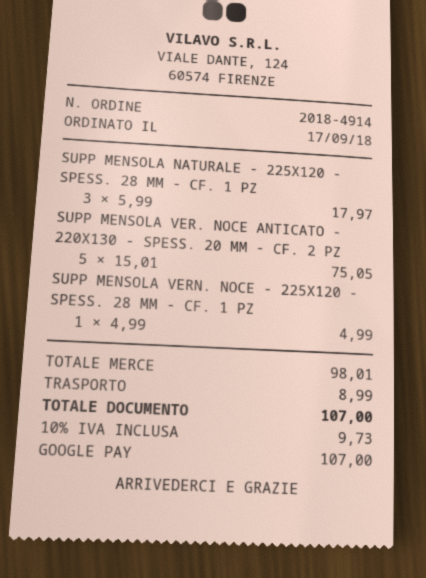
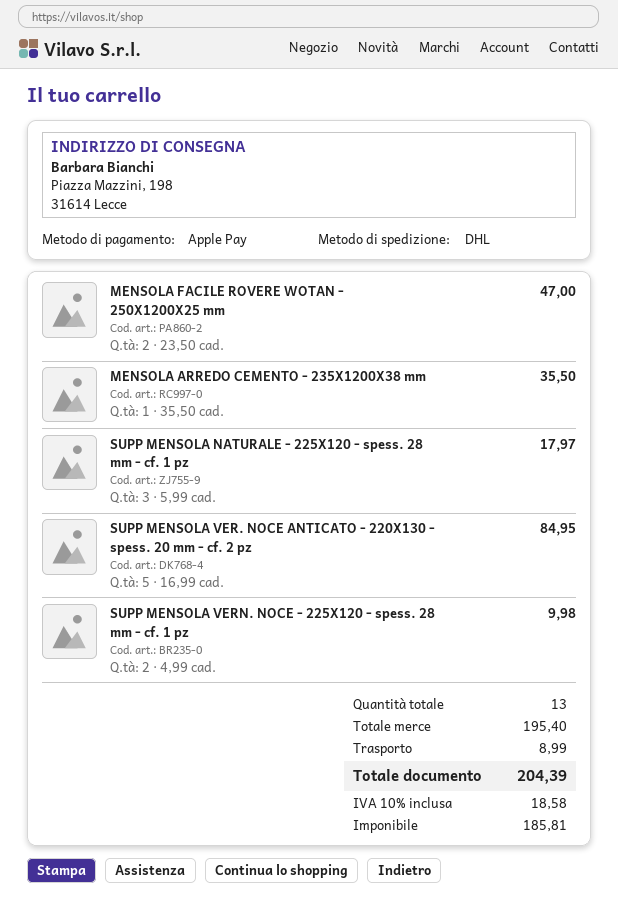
payment method: Google Pay -> Apple Pay
SUPP MENSOLA VER. NOCE ANTICATO - 220X130 - SPESS. 20 MM - CF. 2 PZ: 5 x 15.01 = 75.05 -> 5 x 16.99 = 84.95
SUPP MENSOLA VERN. NOCE - 225X120 - SPESS. 28 MM - CF. 1 PZ: 1 x 4.99 = 4.99 -> 2 x 4.99 = 9.98
MENSOLA FACILE ROVERE WOTAN - 250X1200X25 mm: none -> 2 x 23.50 = 47.00
MENSOLA ARREDO CEMENTO - 235X1200X38 mm: none -> 1 x 35.50 = 35.50
subtotal: 98.01 -> 195.40
tax: 10% = 9.73 -> 10% = 18.58
total: 107.00 -> 204.39

